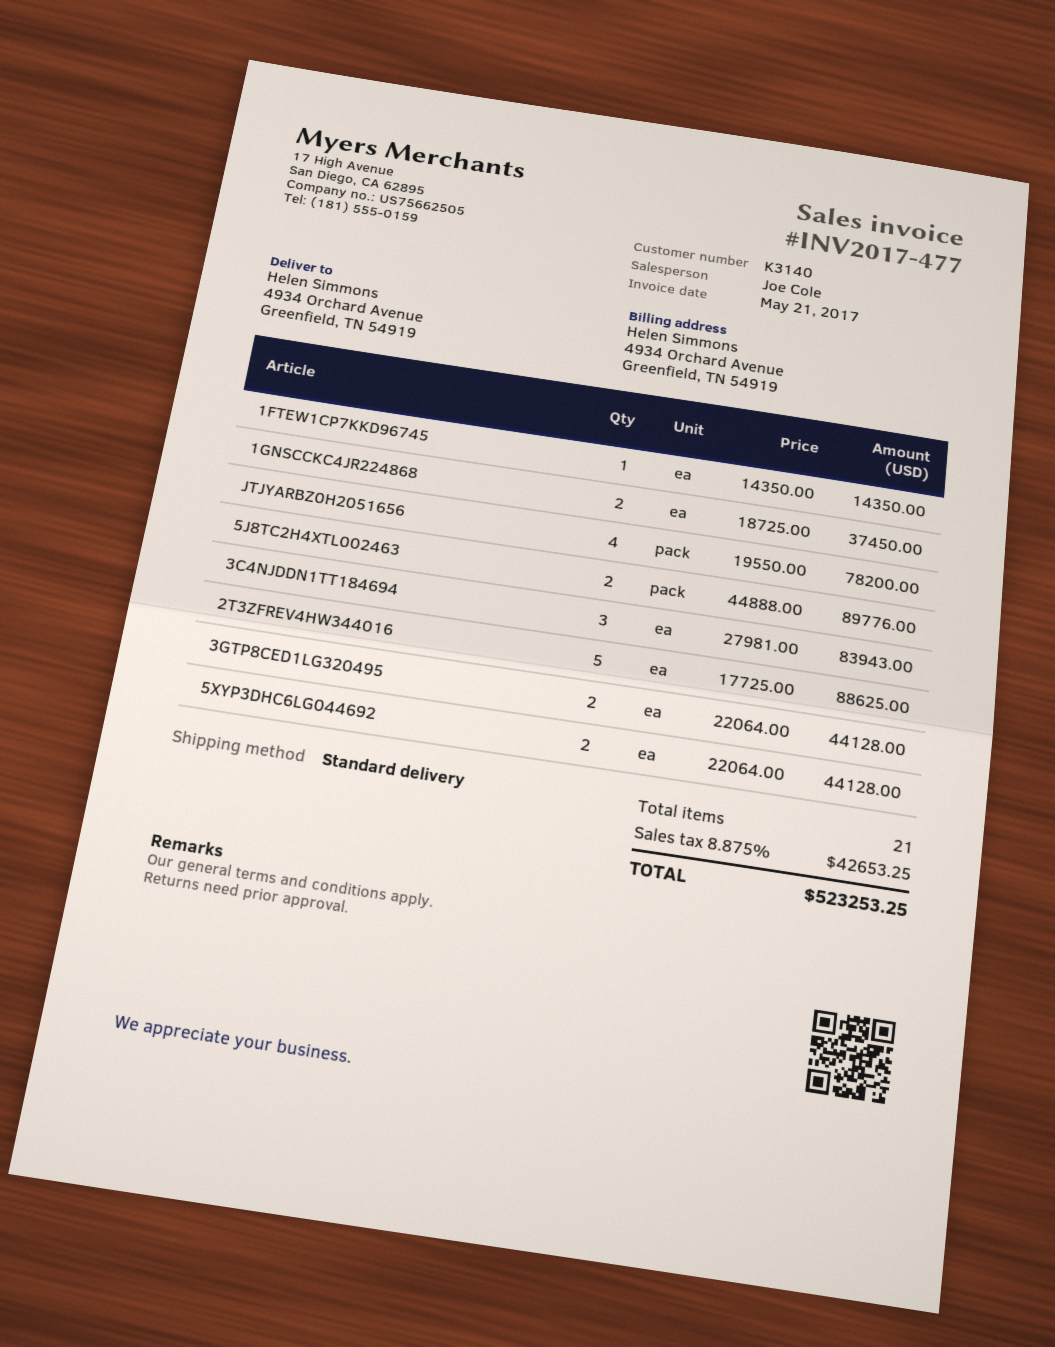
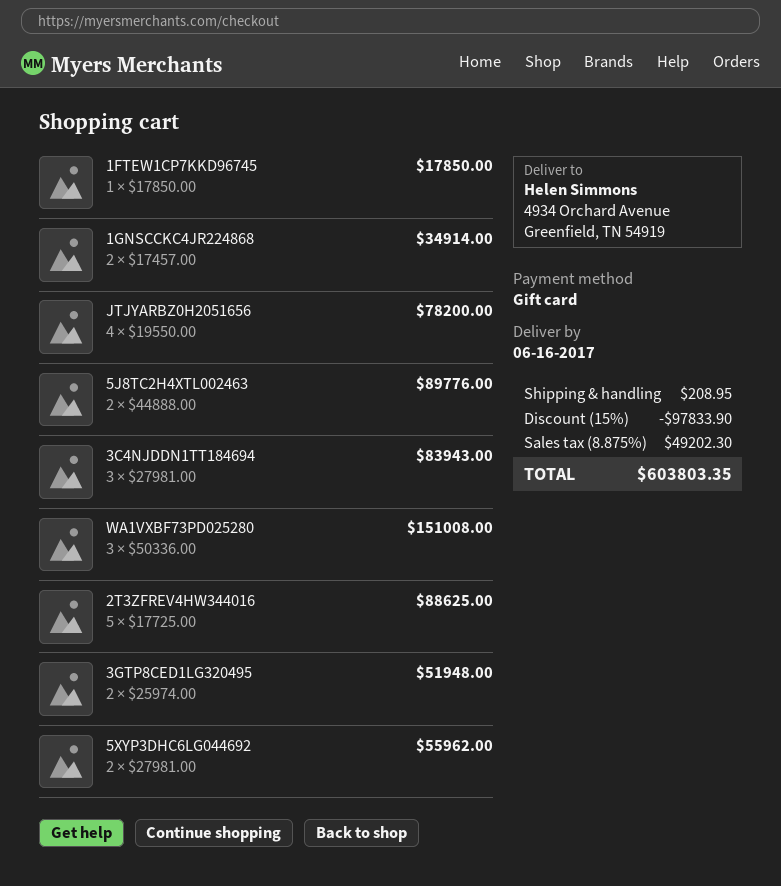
1FTEW1CP7KKD96745: 1 x 14350.00 = 14350.00 -> 1 x 17850.00 = 17850.00
1GNSCCKC4JR224868: 2 x 18725.00 = 37450.00 -> 2 x 17457.00 = 34914.00
3GTP8CED1LG320495: 2 x 22064.00 = 44128.00 -> 2 x 25974.00 = 51948.00
5XYP3DHC6LG044692: 2 x 22064.00 = 44128.00 -> 2 x 27981.00 = 55962.00
WA1VXBF73PD025280: none -> 3 x 50336.00 = 151008.00
discount: none -> 15% = 97833.90
shipping: none -> 208.95
tax: 8.875% = 42653.25 -> 8.875% = 49202.30
total: 523253.25 -> 603803.35

